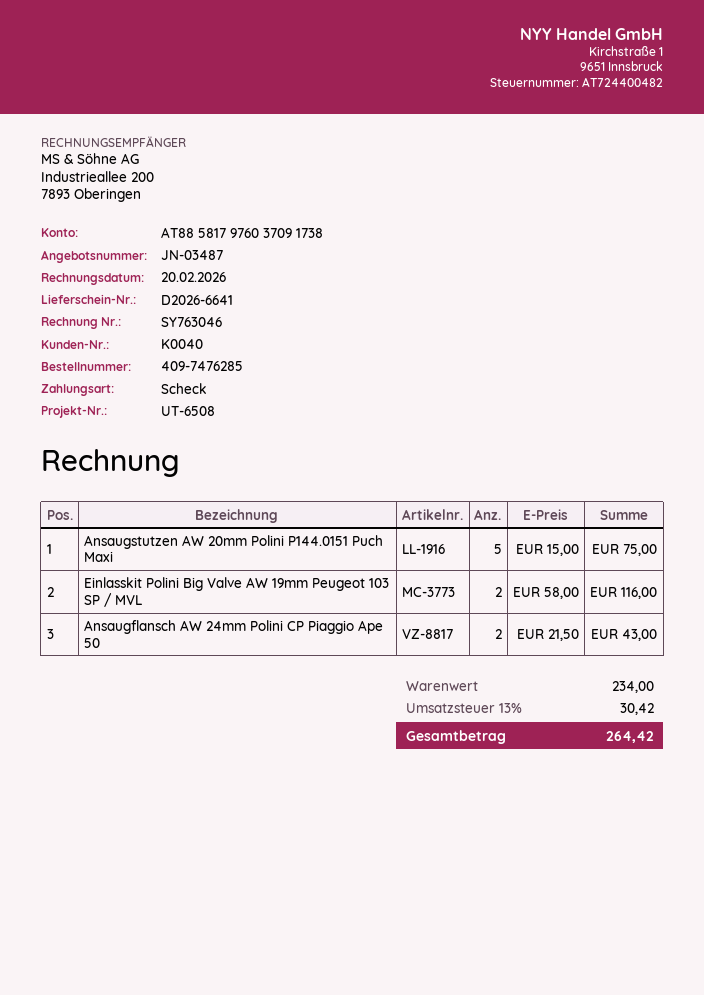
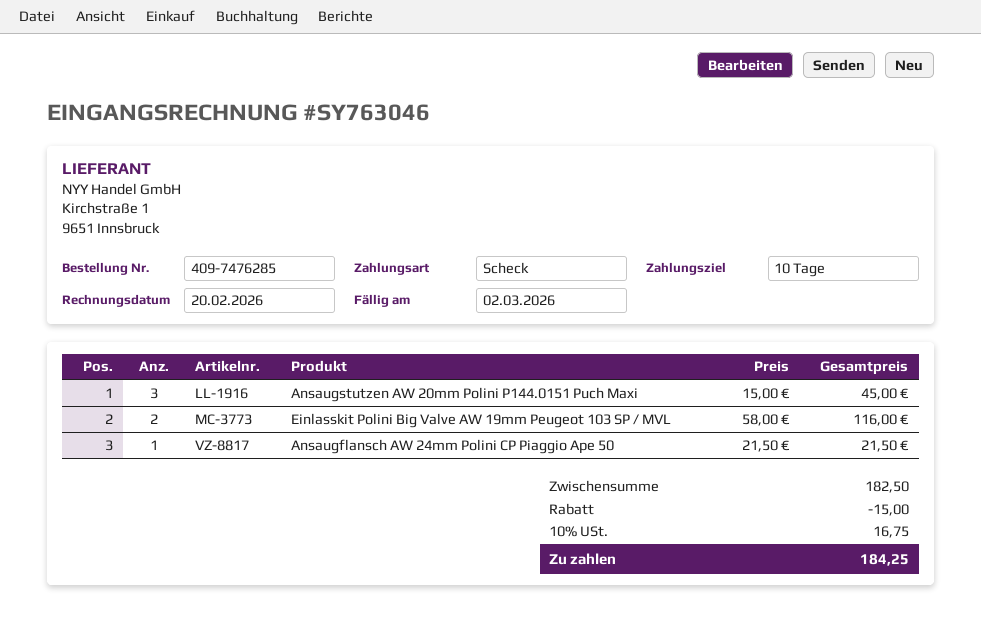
Ansaugstutzen AW 20mm Polini P144.0151 Puch Maxi: 5 x 15.00 = 75.00 -> 3 x 15.00 = 45.00
Ansaugflansch AW 24mm Polini CP Piaggio Ape 50: 2 x 21.50 = 43.00 -> 1 x 21.50 = 21.50
subtotal: 234.00 -> 182.50
discount: none -> 15.00
tax: 13% = 30.42 -> 10% = 16.75
total: 264.42 -> 184.25

